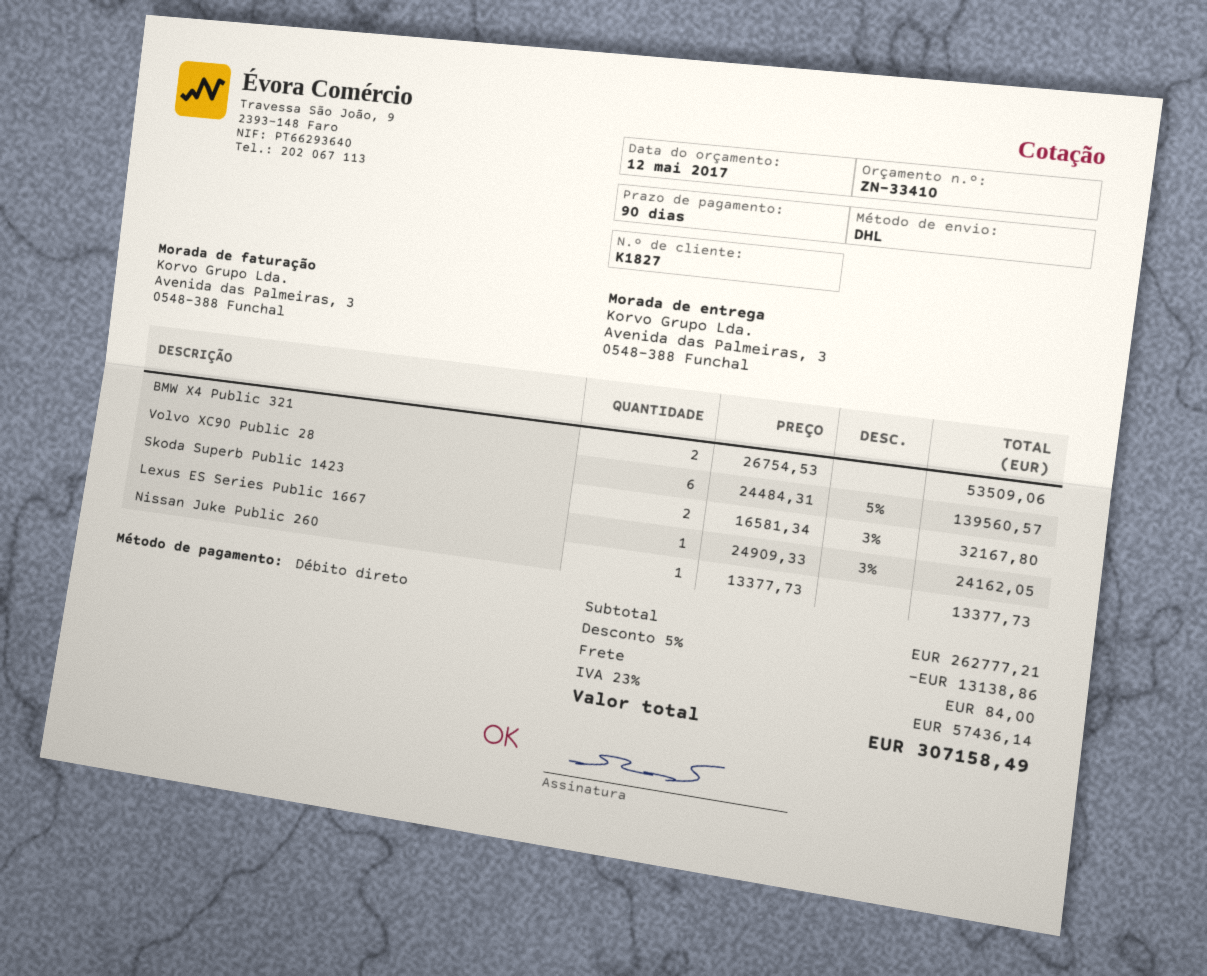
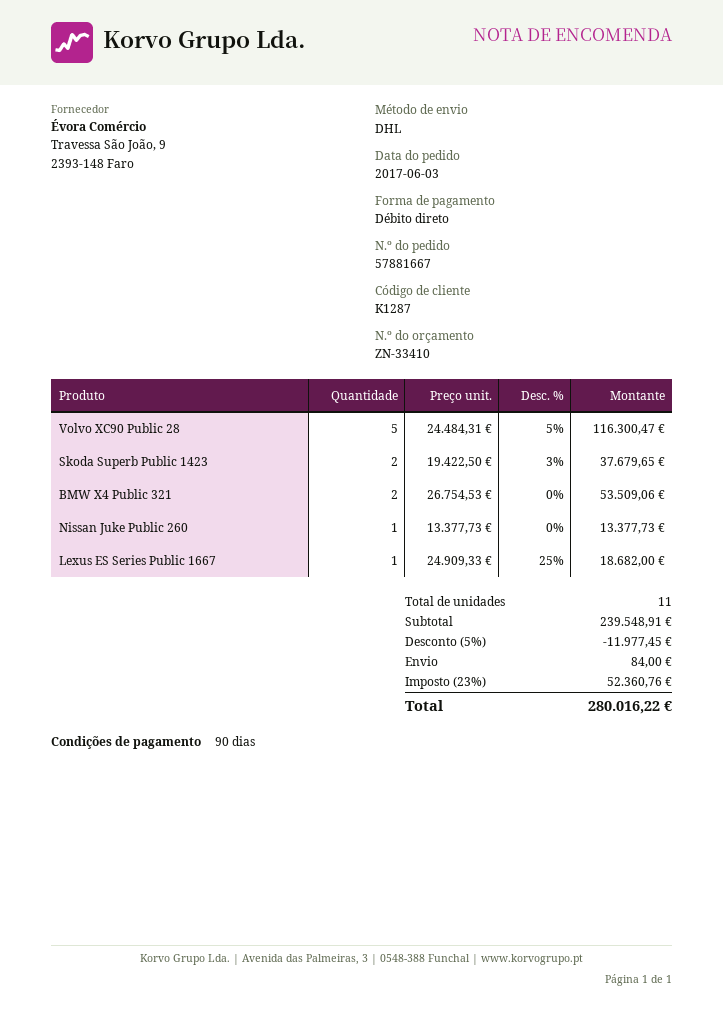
customer number: K1827 -> K1287
Volvo XC90 Public 28: 6 x 24484.31 - 5% = 139560.57 -> 5 x 24484.31 - 5% = 116300.47
Skoda Superb Public 1423: 2 x 16581.34 - 3% = 32167.80 -> 2 x 19422.50 - 3% = 37679.65
Lexus ES Series Public 1667: 1 x 24909.33 - 3% = 24162.05 -> 1 x 24909.33 - 25% = 18682.00
subtotal: 262777.21 -> 239548.91
discount: 5% = 13138.86 -> 5% = 11977.45
tax: 23% = 57436.14 -> 23% = 52360.76
total: 307158.49 -> 280016.22

